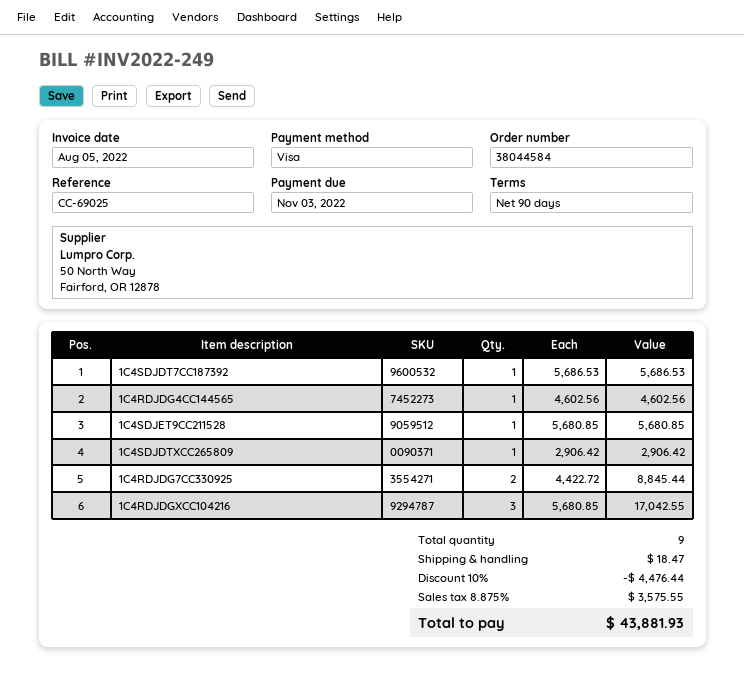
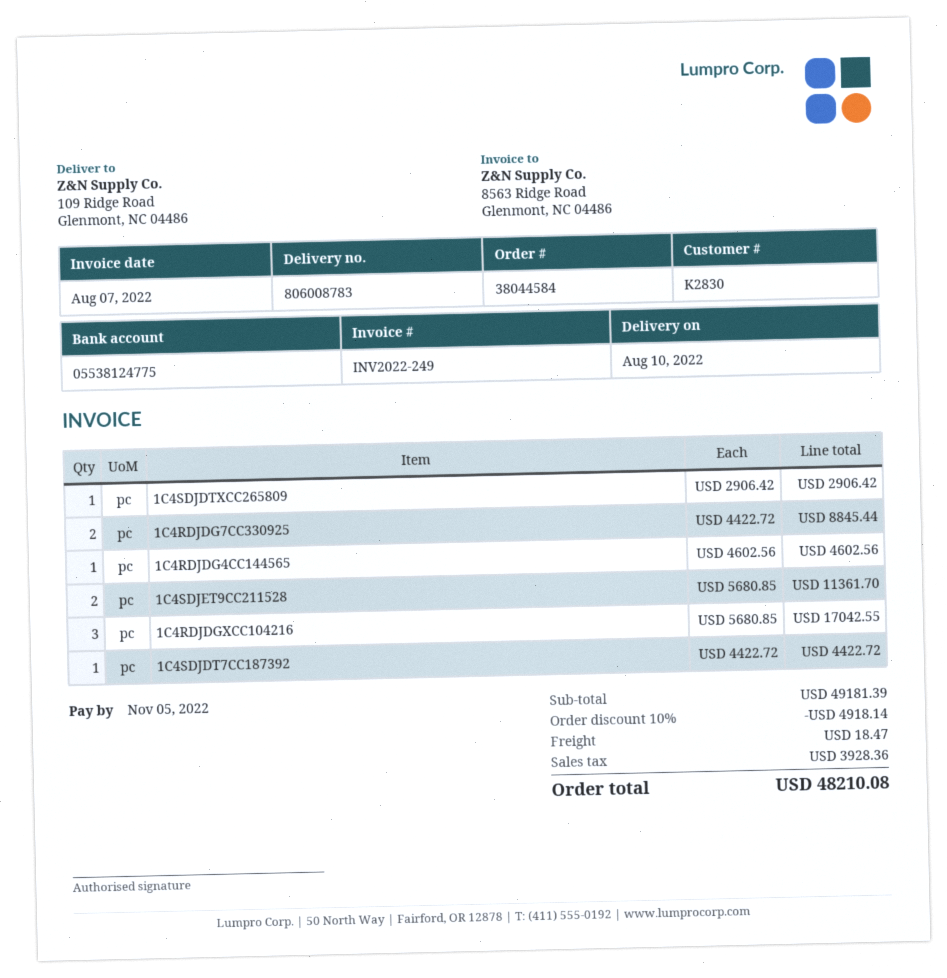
invoice date: 2022-08-05 -> 2022-08-07
due date: 2022-11-03 -> 2022-11-05
1C4SDJDT7CC187392: 1 x 5686.53 = 5686.53 -> 1 x 4422.72 = 4422.72
1C4SDJET9CC211528: 1 x 5680.85 = 5680.85 -> 2 x 5680.85 = 11361.70
discount: 10% = 4476.44 -> 10% = 4918.14
tax: 3575.55 -> 3928.36
total: 43881.93 -> 48210.08

